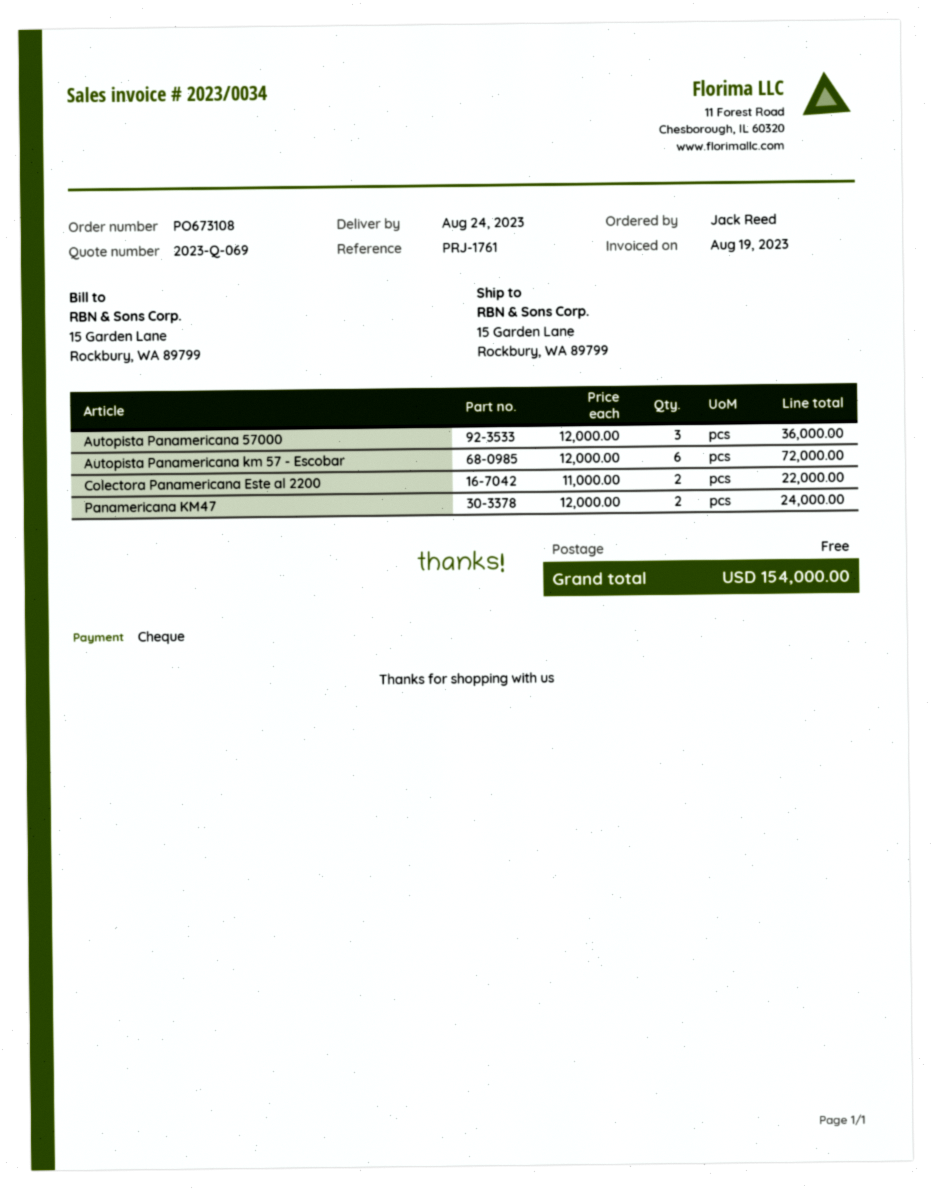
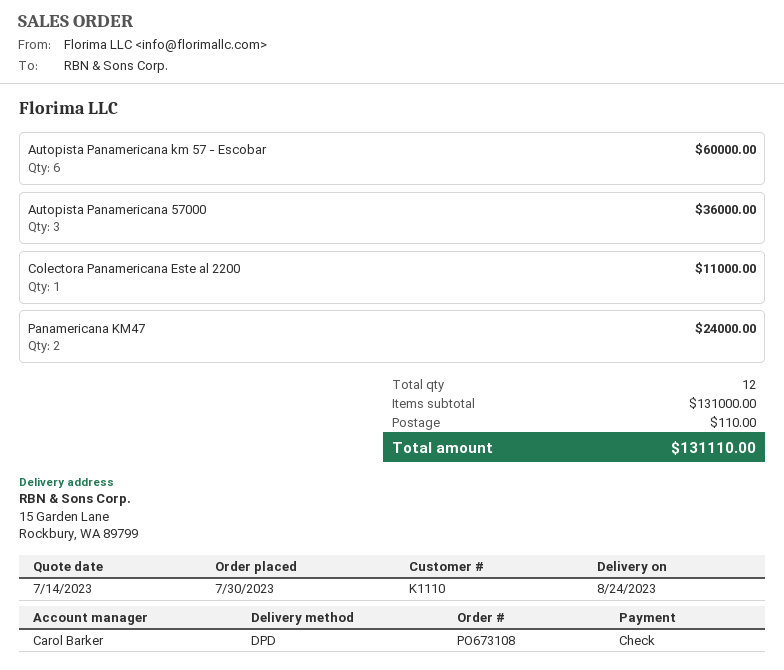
Autopista Panamericana km 57 - Escobar: 6 for 72000.00 -> 6 for 60000.00
Colectora Panamericana Este al 2200: 2 for 22000.00 -> 1 for 11000.00
shipping: 0.00 -> 110.00
total: 154000.00 -> 131110.00

